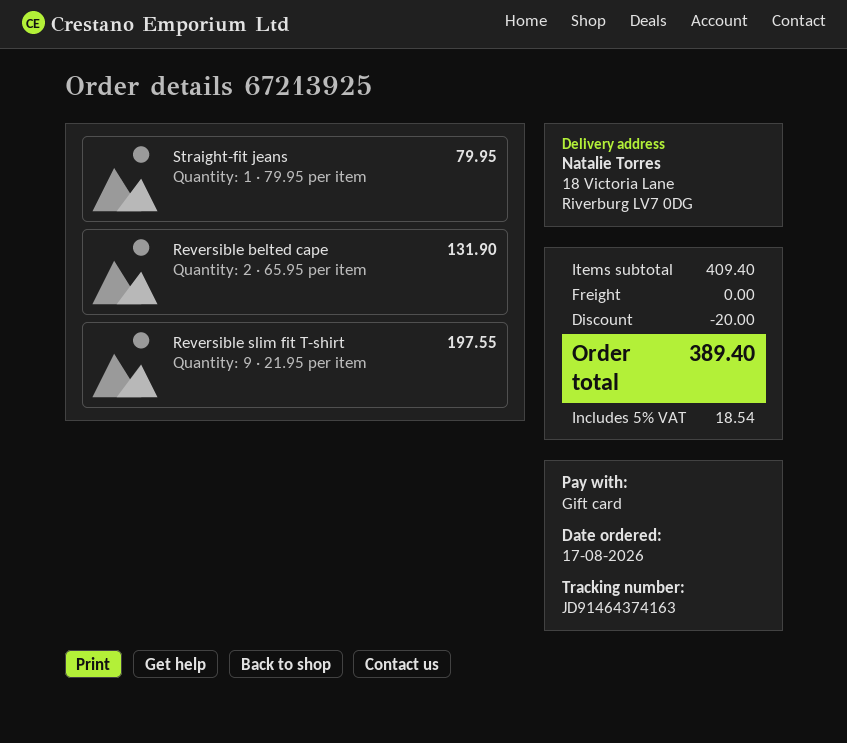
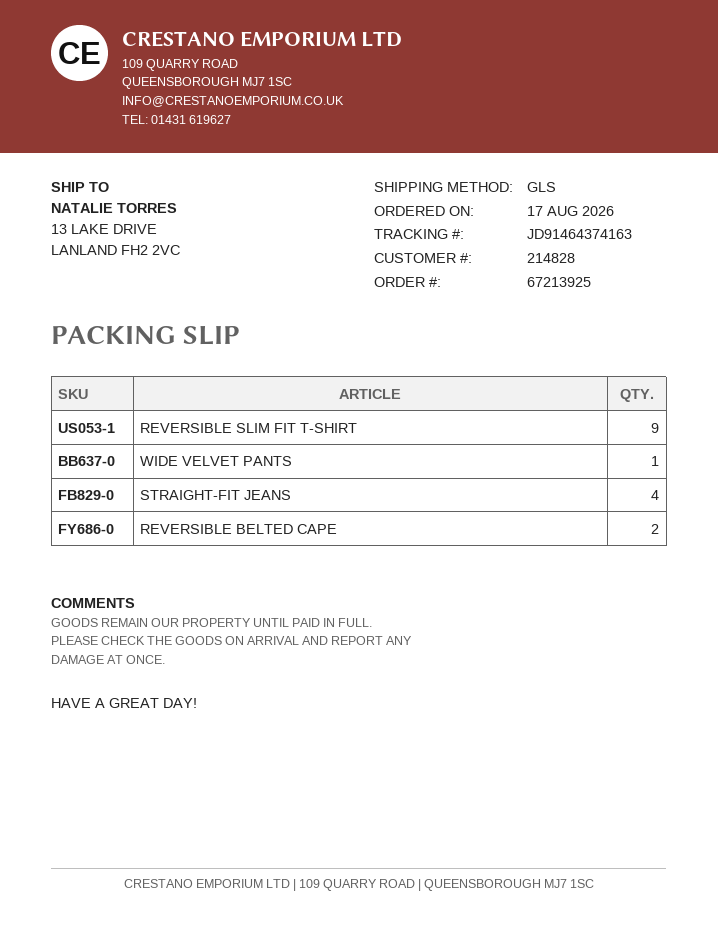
ship to: 18 Victoria Lane, Riverburg LV7 0DG -> 13 LAKE DRIVE, LANLAND FH2 2VC
Straight-fit jeans: 1 -> 4
WIDE VELVET PANTS: none -> 1

